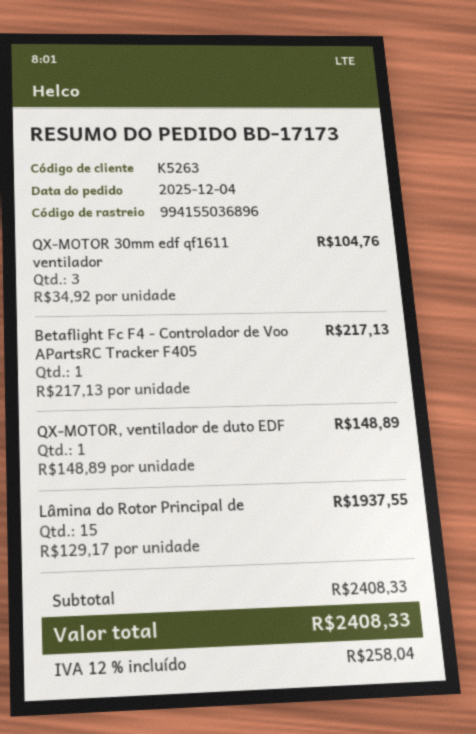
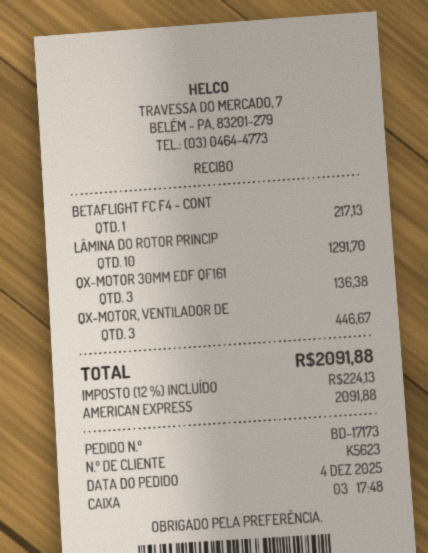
customer number: K5263 -> K5623
QX-MOTOR 30mm edf qf1611 ventilador: 3 for 104.76 -> 3 for 136.38
QX-MOTOR, ventilador de duto EDF: 1 for 148.89 -> 3 for 446.67
Lâmina do Rotor Principal de: 15 for 1937.55 -> 10 for 1291.70
tax: 12% = 258.04 -> 12% = 224.13
total: 2408.33 -> 2091.88

